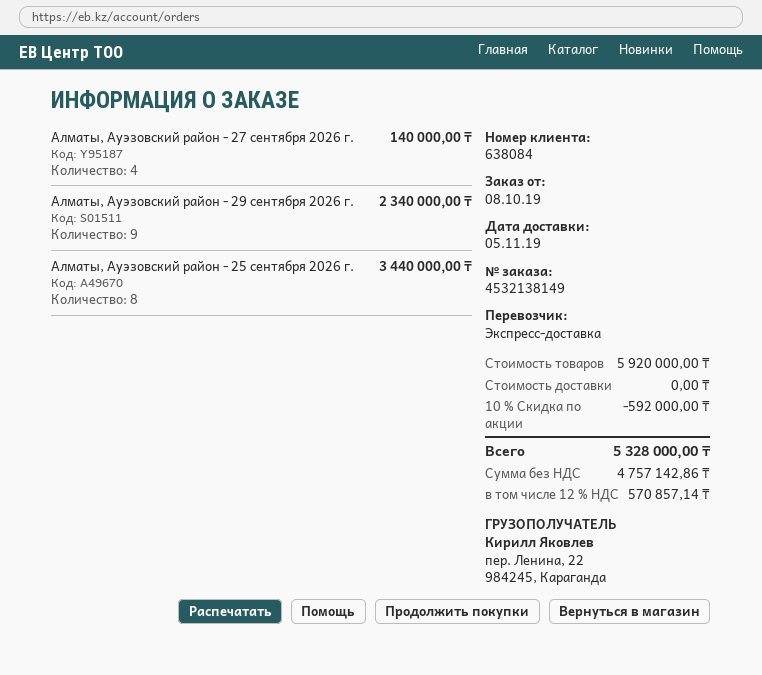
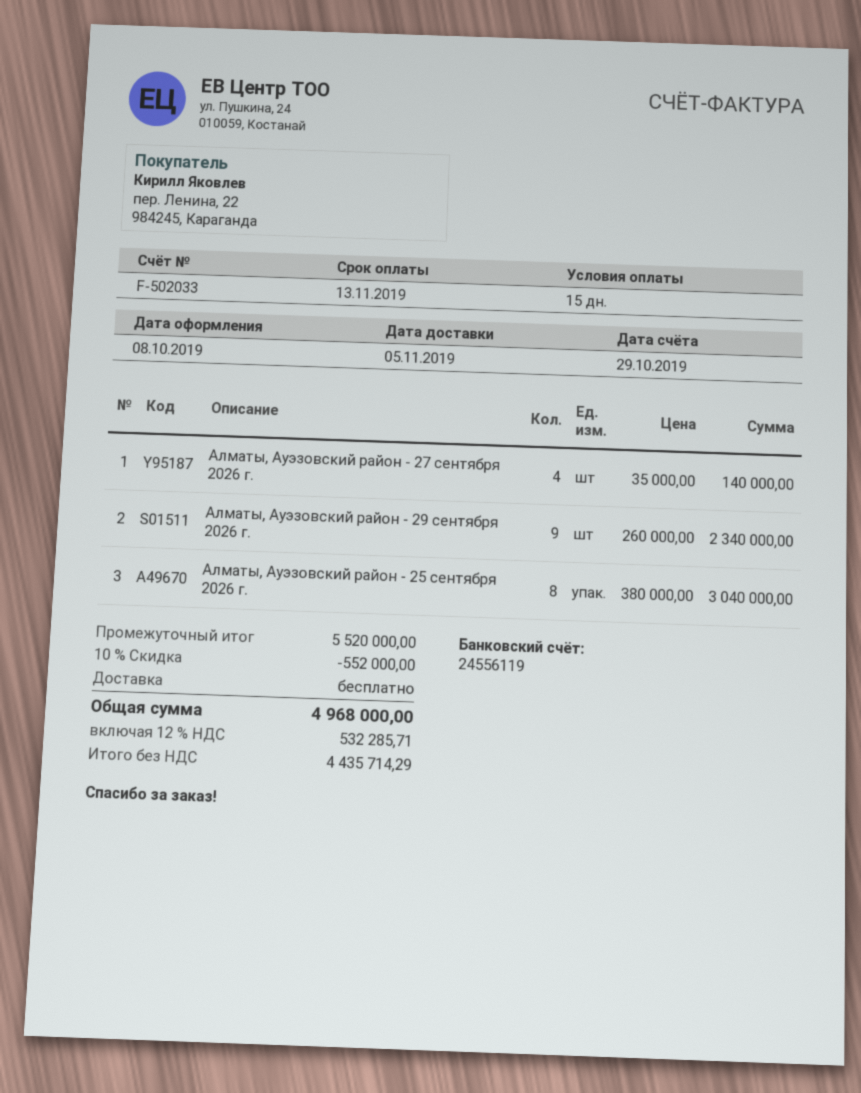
Алматы, Ауэзовский район - 25 сентября 2026 г.: 8 for 3440000.00 -> 8 for 3040000.00
subtotal: 5920000.00 -> 5520000.00
discount: 10% = 592000.00 -> 10% = 552000.00
net: 4757142.86 -> 4435714.29
tax: 12% = 570857.14 -> 12% = 532285.71
total: 5328000.00 -> 4968000.00

